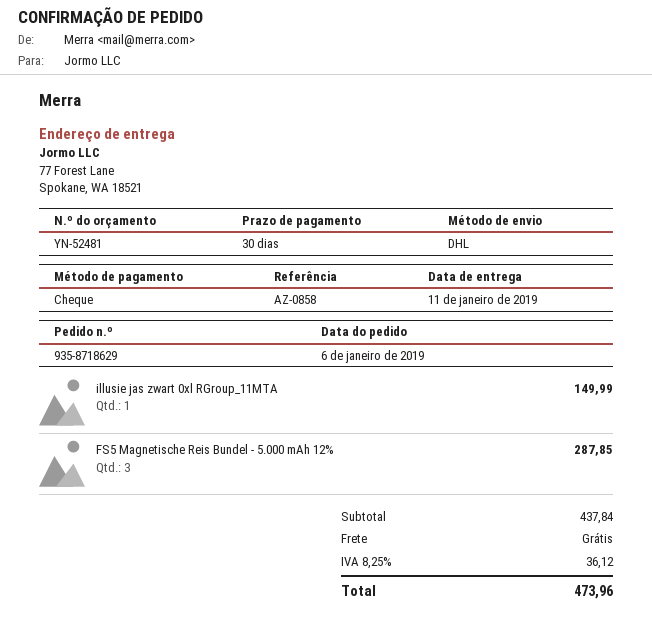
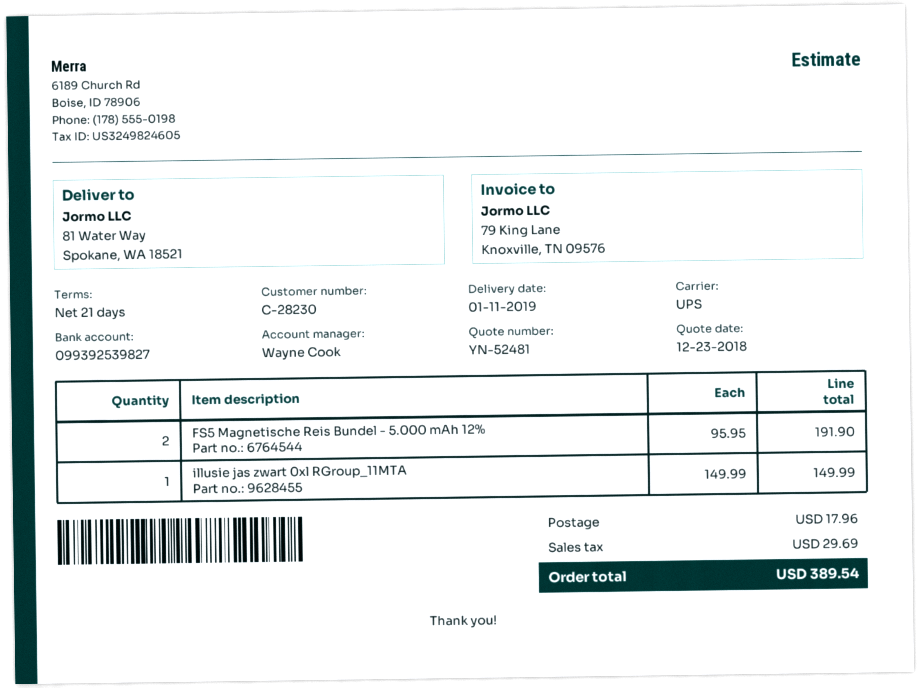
payment terms: 30 days -> 21 days
shipping method: DHL -> UPS
ship to: 77 Forest Lane, Spokane, WA 18521 -> 81 Water Way, Spokane, WA 18521
FS5 Magnetische Reis Bundel - 5.000 mAh 12%: 3 for 287.85 -> 2 for 191.90
shipping: 0.00 -> 17.96
tax: 36.12 -> 29.69
total: 473.96 -> 389.54

